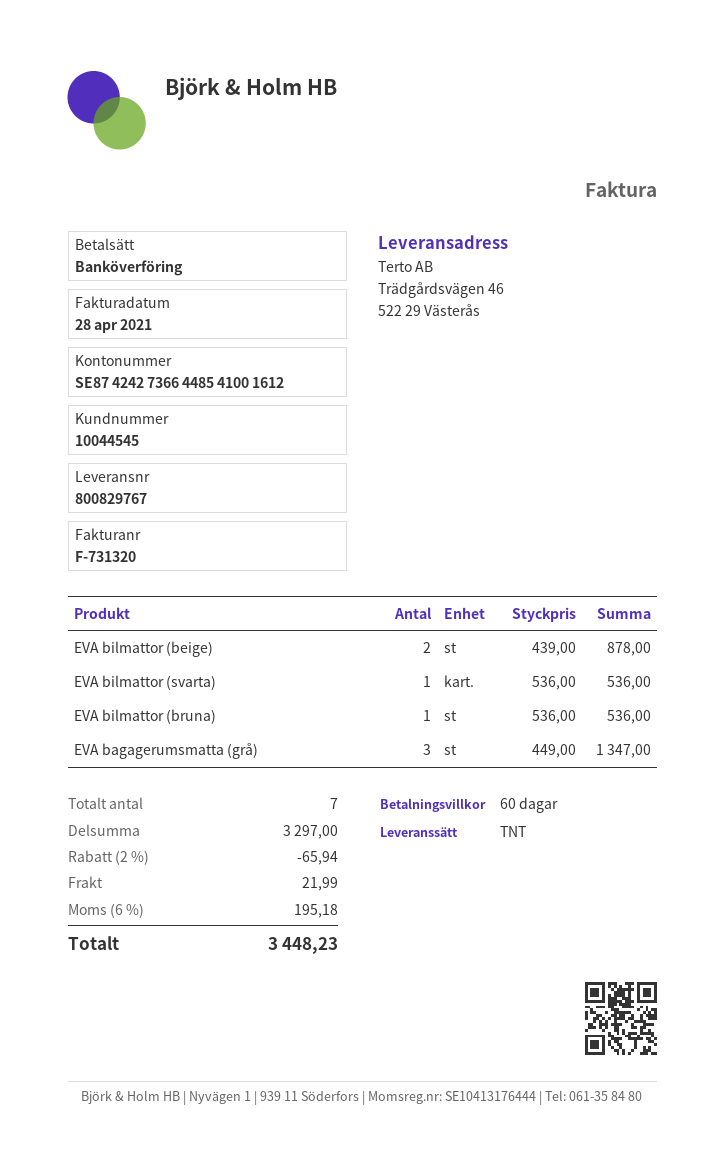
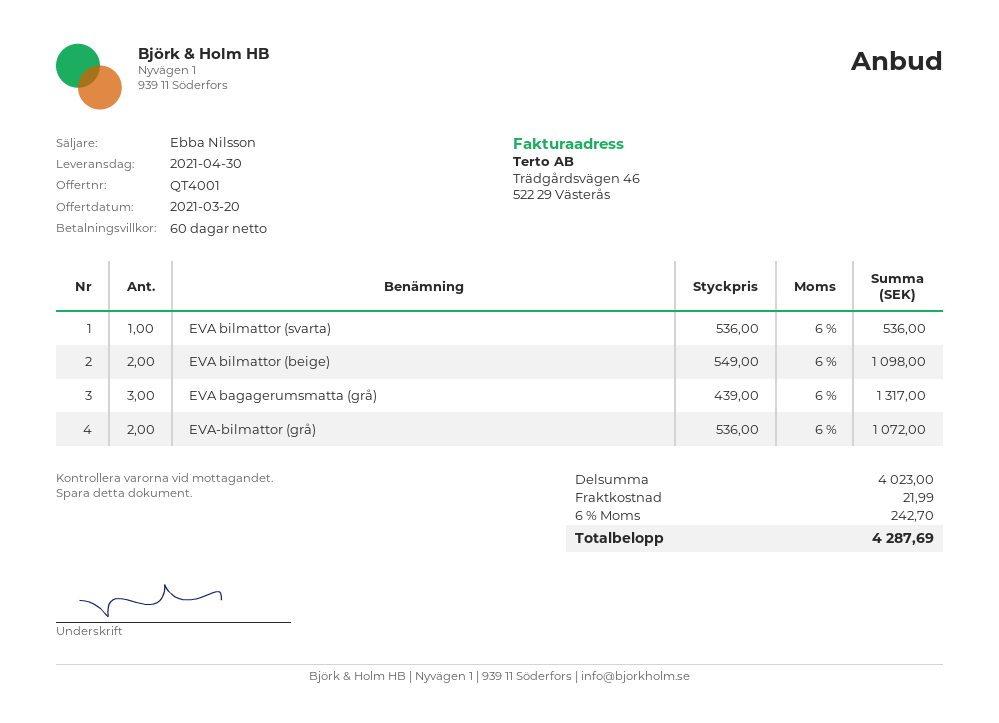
EVA bilmattor (beige): 2 x 439.00 = 878.00 -> 2 x 549.00 = 1098.00
EVA bilmattor (bruna): 1 x 536.00 = 536.00 -> none
EVA bagagerumsmatta (grå): 3 x 449.00 = 1347.00 -> 3 x 439.00 = 1317.00
EVA-bilmattor (grå): none -> 2 x 536.00 = 1072.00
subtotal: 3297.00 -> 4023.00
discount: 2% = 65.94 -> none
tax: 6% = 195.18 -> 6% = 242.70
total: 3448.23 -> 4287.69

